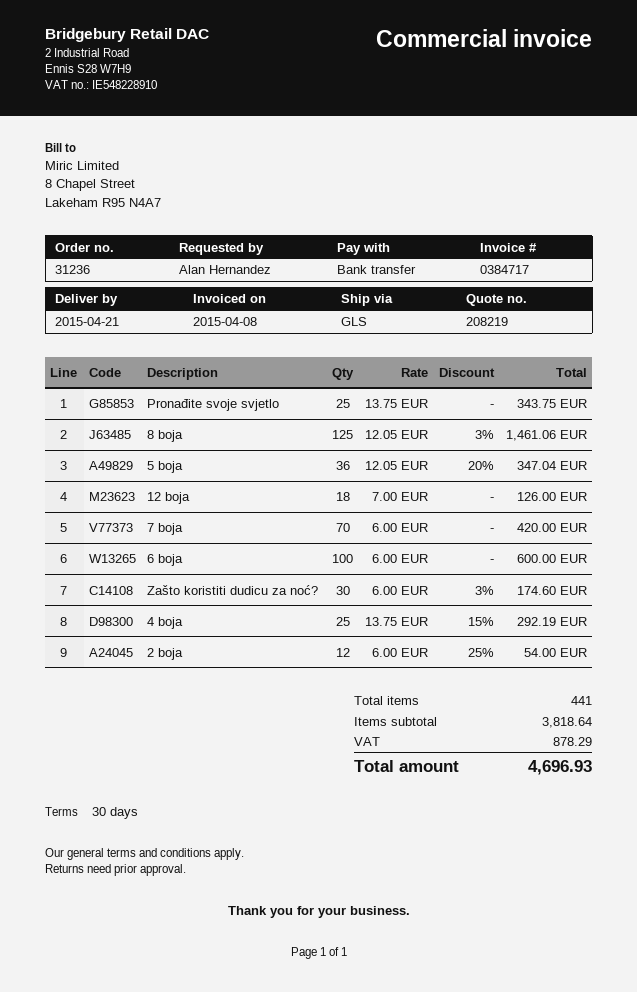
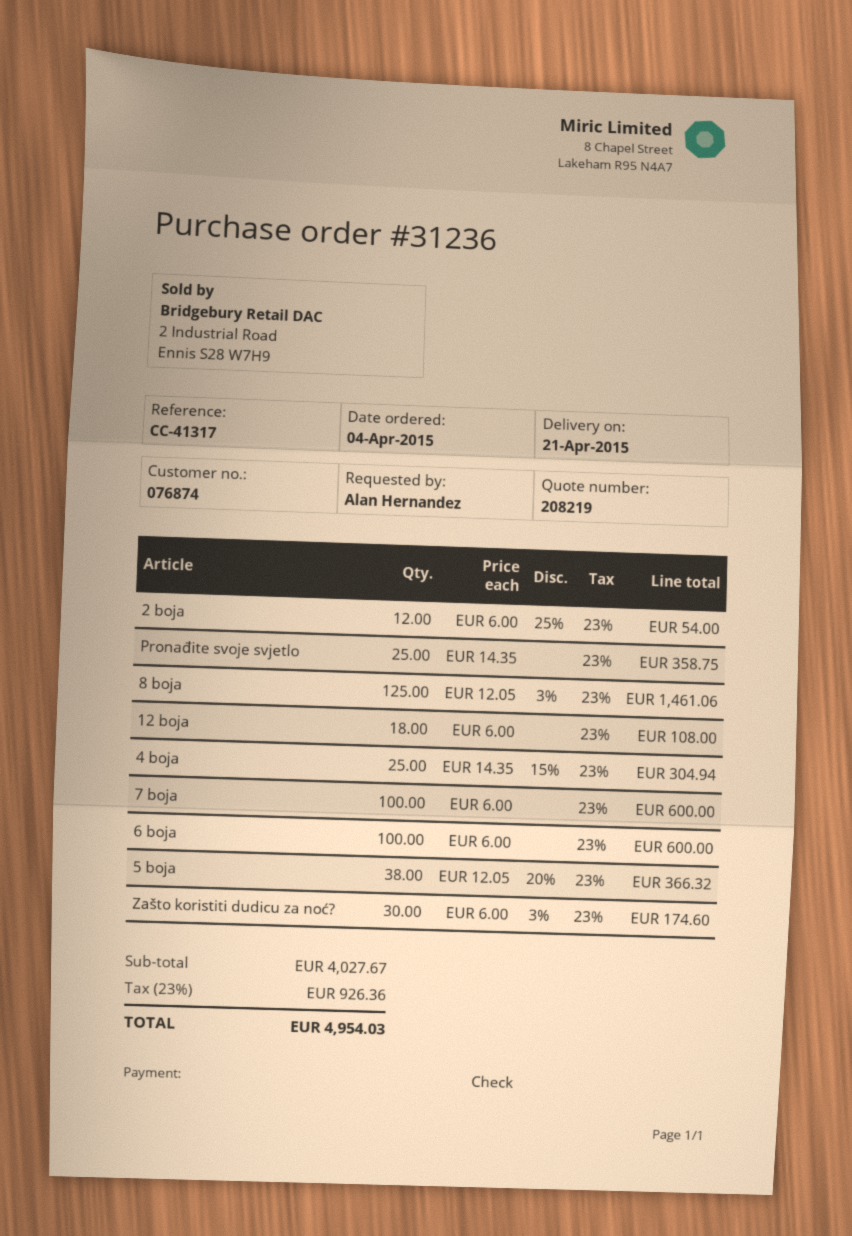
payment method: bank transfer -> cheque
Pronađite svoje svjetlo: 25 x 13.75 = 343.75 -> 25 x 14.35 = 358.75
5 boja: 36 x 12.05 - 20% = 347.04 -> 38 x 12.05 - 20% = 366.32
12 boja: 18 x 7.00 = 126.00 -> 18 x 6.00 = 108.00
7 boja: 70 x 6.00 = 420.00 -> 100 x 6.00 = 600.00
4 boja: 25 x 13.75 - 15% = 292.19 -> 25 x 14.35 - 15% = 304.94
subtotal: 3818.64 -> 4027.67
tax: 878.29 -> 926.36
total: 4696.93 -> 4954.03

